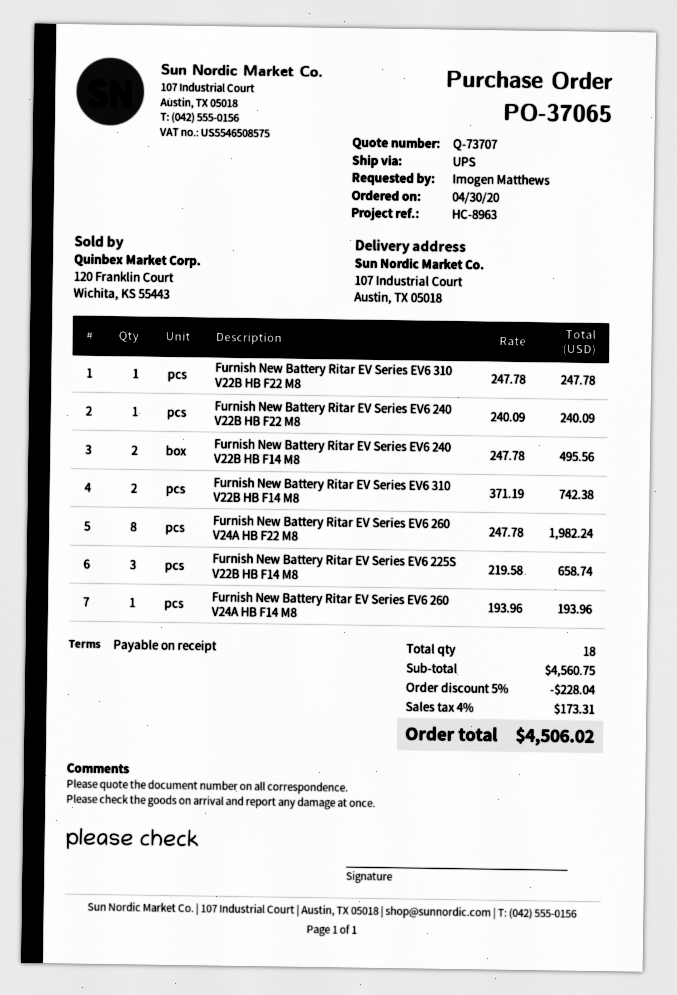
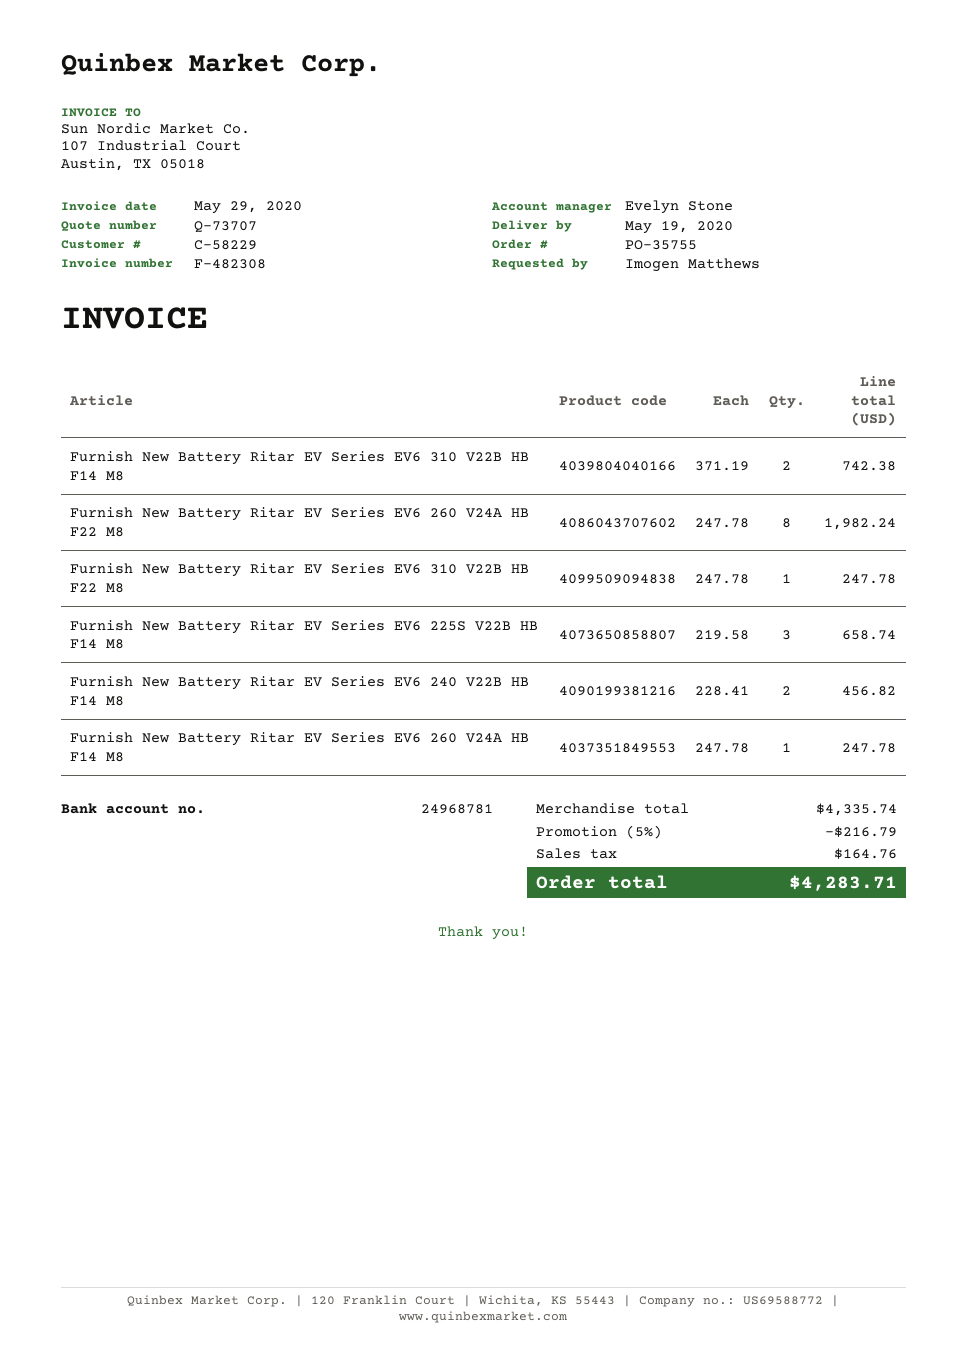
order number: PO-37065 -> PO-35755
Furnish New Battery Ritar EV Series EV6 240 V22B HB F22 M8: 1 x 240.09 = 240.09 -> none
Furnish New Battery Ritar EV Series EV6 240 V22B HB F14 M8: 2 x 247.78 = 495.56 -> 2 x 228.41 = 456.82
Furnish New Battery Ritar EV Series EV6 260 V24A HB F14 M8: 1 x 193.96 = 193.96 -> 1 x 247.78 = 247.78
subtotal: 4560.75 -> 4335.74
discount: 5% = 228.04 -> 5% = 216.79
tax: 173.31 -> 164.76
total: 4506.02 -> 4283.71

